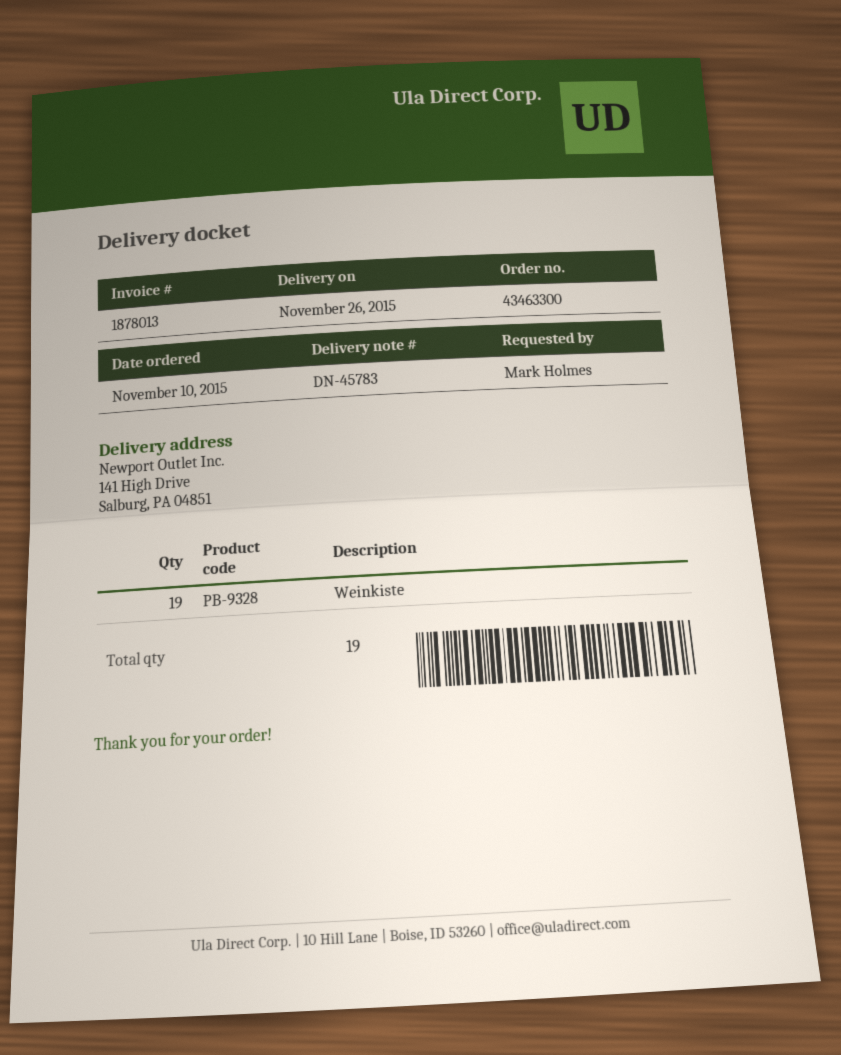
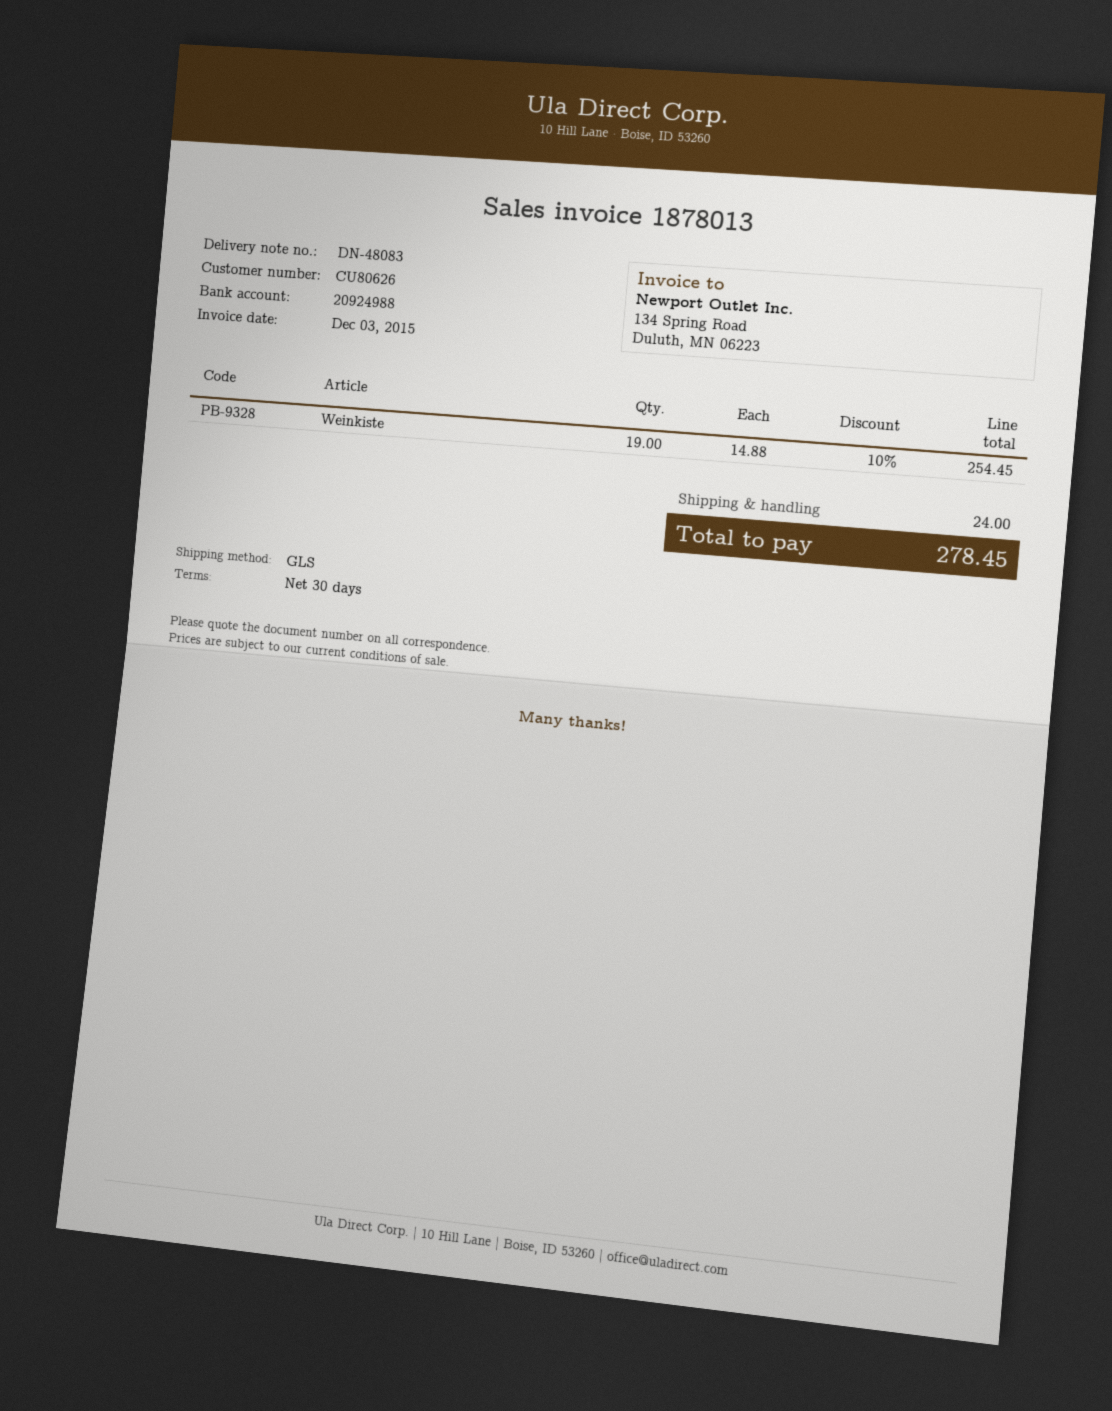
delivery note number: DN-45783 -> DN-48083

